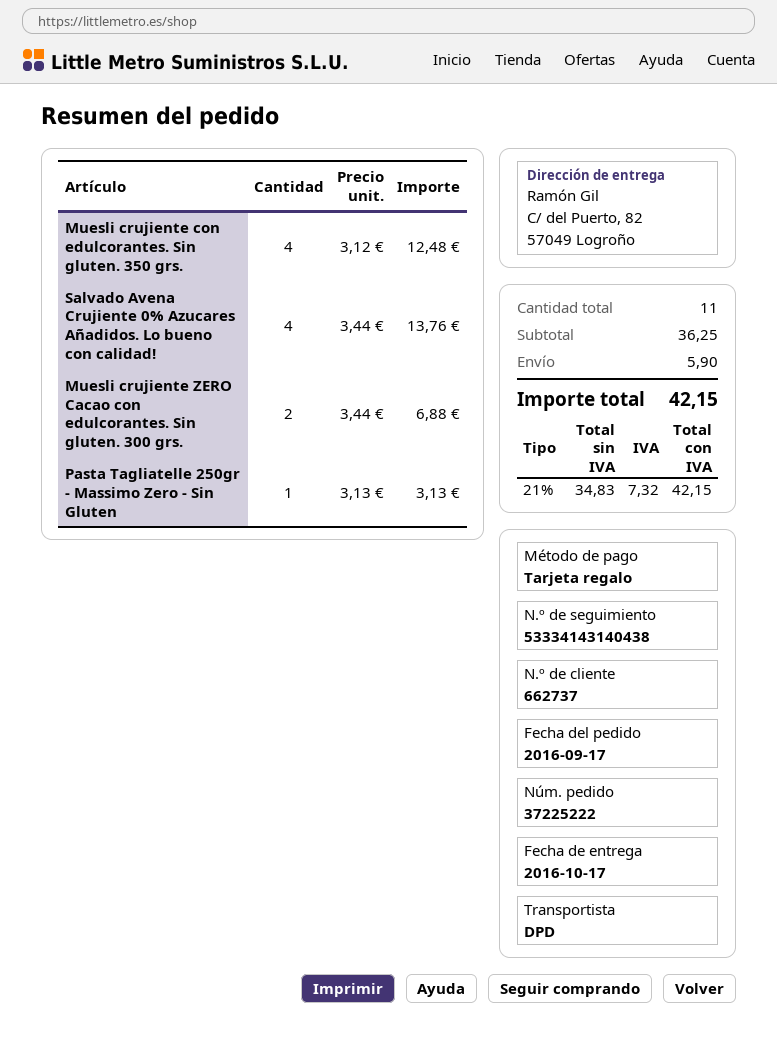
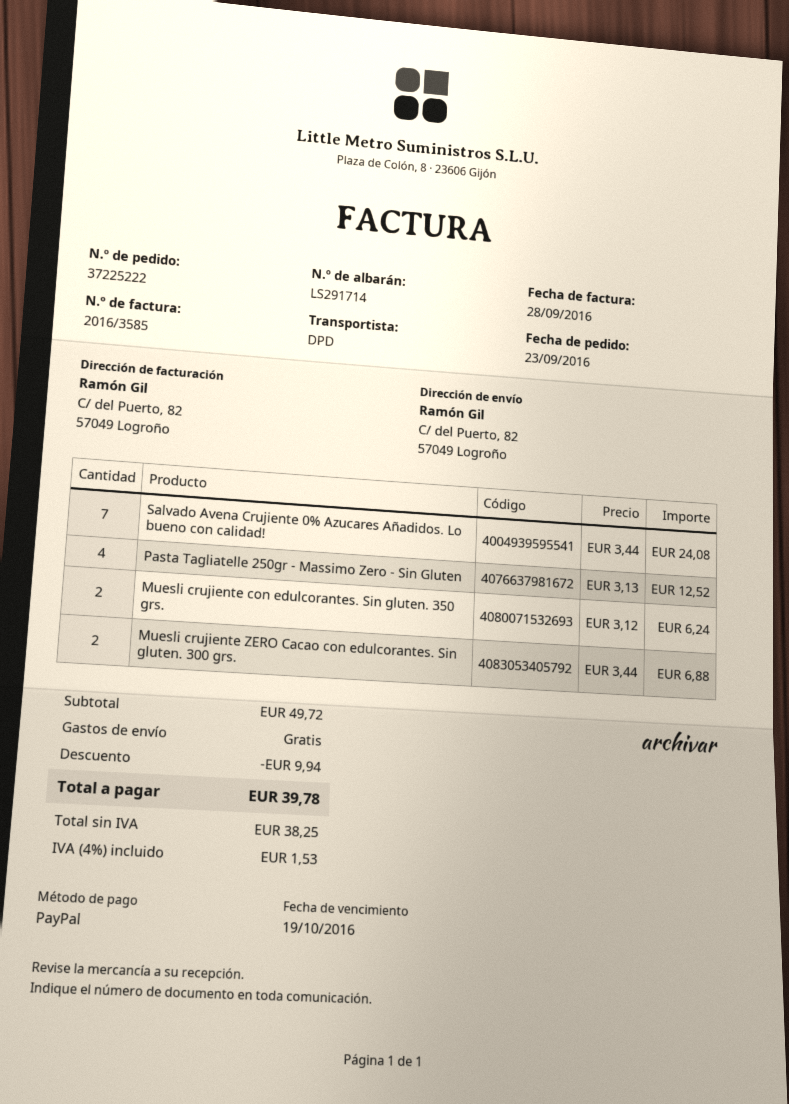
order date: 2016-09-17 -> 2016-09-23
payment method: gift card -> PayPal
Muesli crujiente con edulcorantes. Sin gluten. 350 grs.: 4 x 3.12 = 12.48 -> 2 x 3.12 = 6.24
Salvado Avena Crujiente 0% Azucares Añadidos. Lo bueno con calidad!: 4 x 3.44 = 13.76 -> 7 x 3.44 = 24.08
Pasta Tagliatelle 250gr - Massimo Zero - Sin Gluten: 1 x 3.13 = 3.13 -> 4 x 3.13 = 12.52
subtotal: 36.25 -> 49.72
discount: none -> 9.94
shipping: 5.90 -> 0.00
net: 34.83 -> 38.25
tax: 21% = 7.32 -> 4% = 1.53
total: 42.15 -> 39.78

